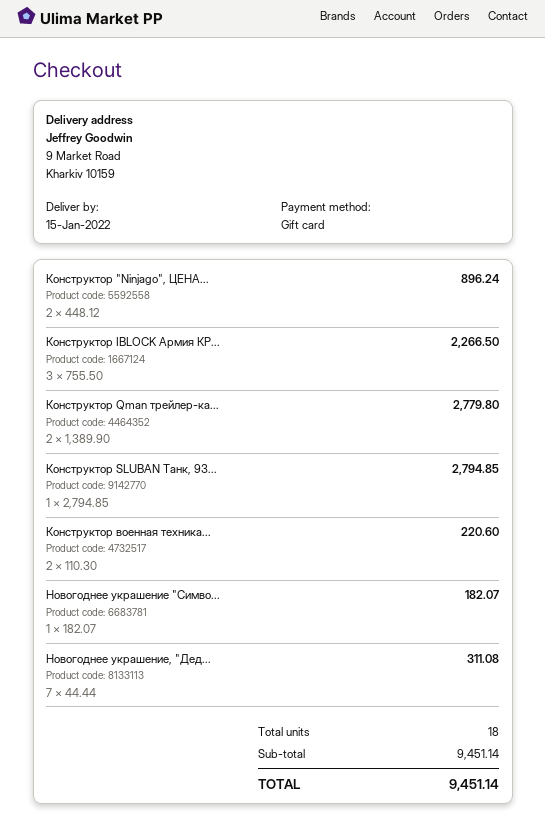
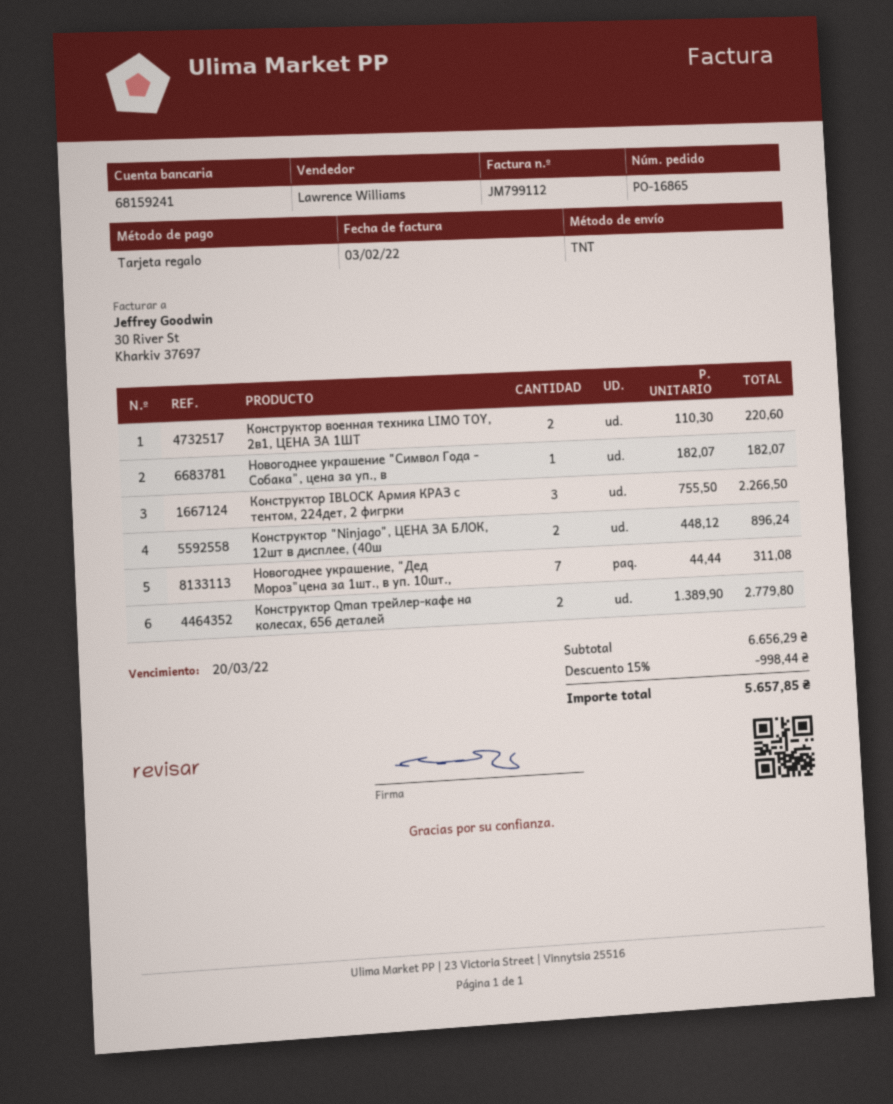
Конструктор SLUBAN Танк, 93...: 1 x 2794.85 = 2794.85 -> none
subtotal: 9451.14 -> 6656.29
discount: none -> 15% = 998.44
total: 9451.14 -> 5657.85

